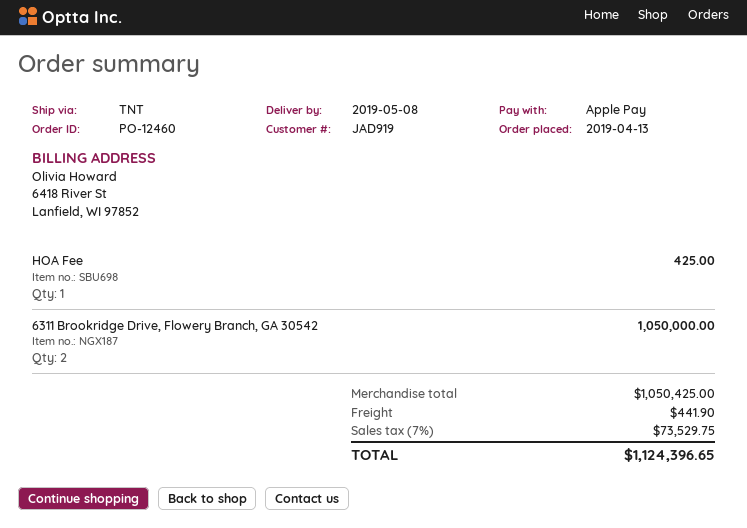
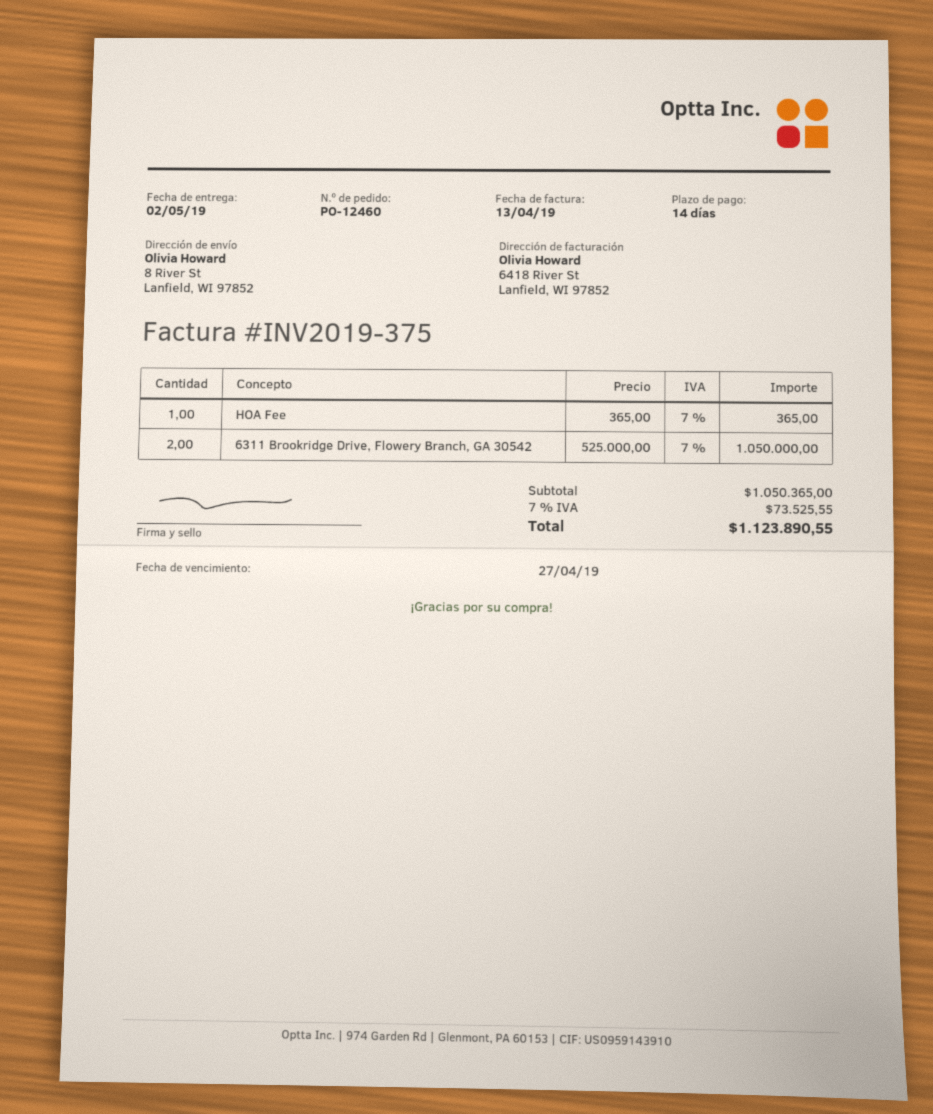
delivery date: 2019-05-08 -> 2019-05-02
HOA Fee: 1 for 425.00 -> 1 for 365.00
subtotal: 1050425.00 -> 1050365.00
shipping: 441.90 -> none
tax: 7% = 73529.75 -> 7% = 73525.55
total: 1124396.65 -> 1123890.55

